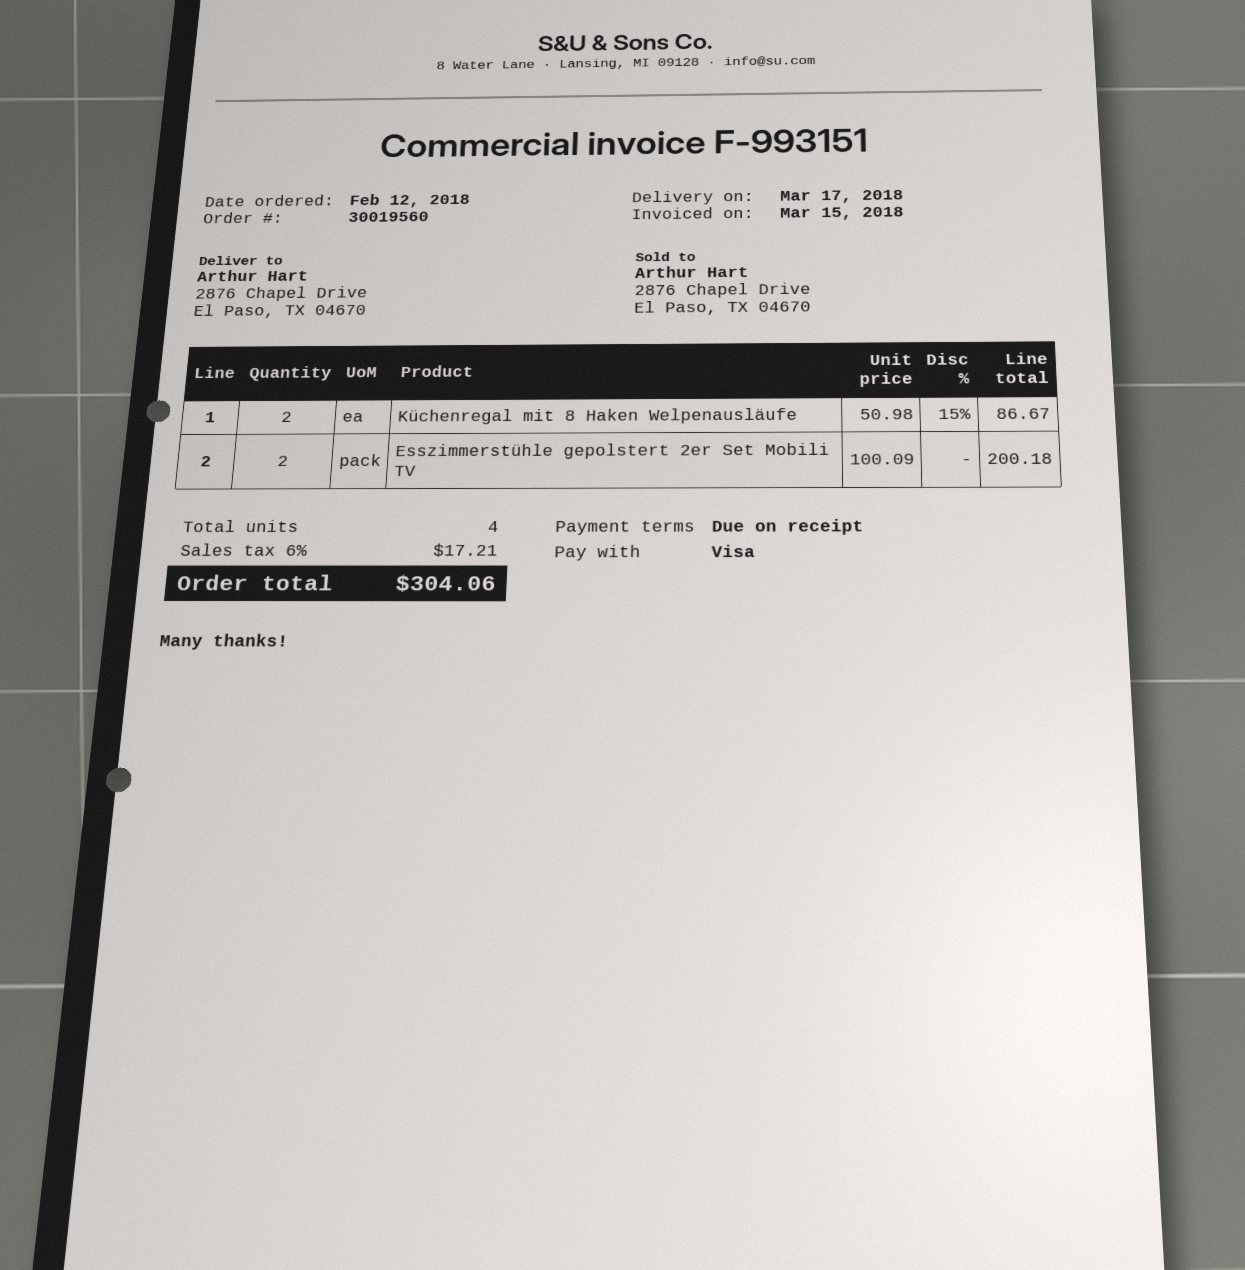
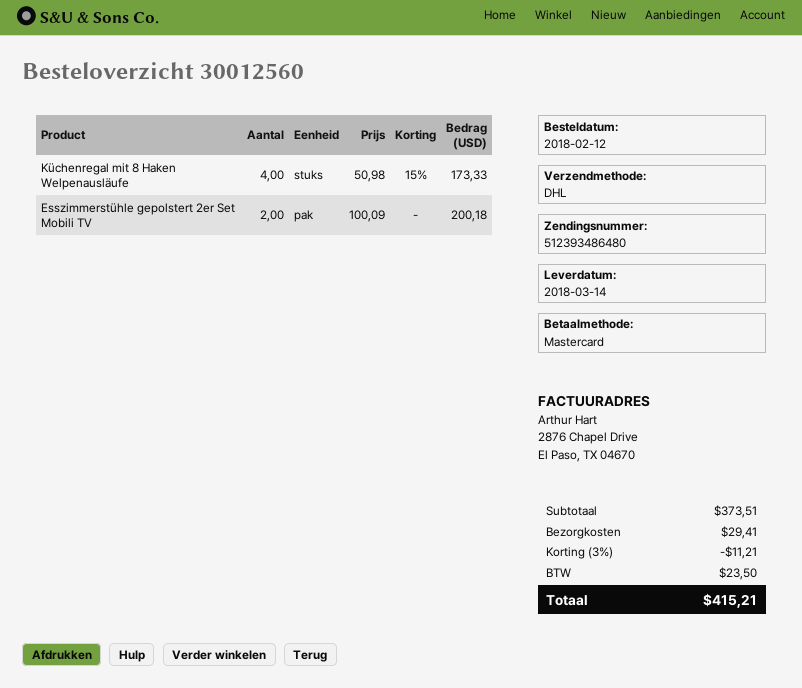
order number: 30019560 -> 30012560
delivery date: 2018-03-17 -> 2018-03-14
payment method: Visa -> Mastercard
Küchenregal mit 8 Haken Welpenausläufe: 2 x 50.98 - 15% = 86.67 -> 4 x 50.98 - 15% = 173.33
discount: none -> 3% = 11.21
shipping: none -> 29.41
tax: 17.21 -> 23.50
total: 304.06 -> 415.21

